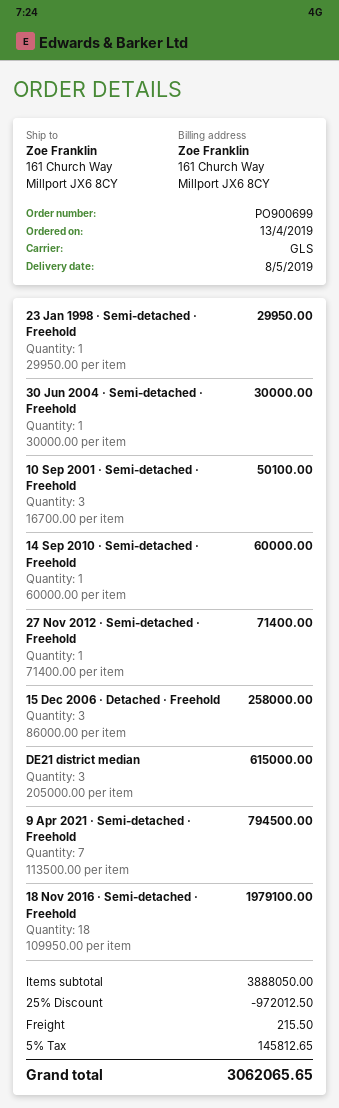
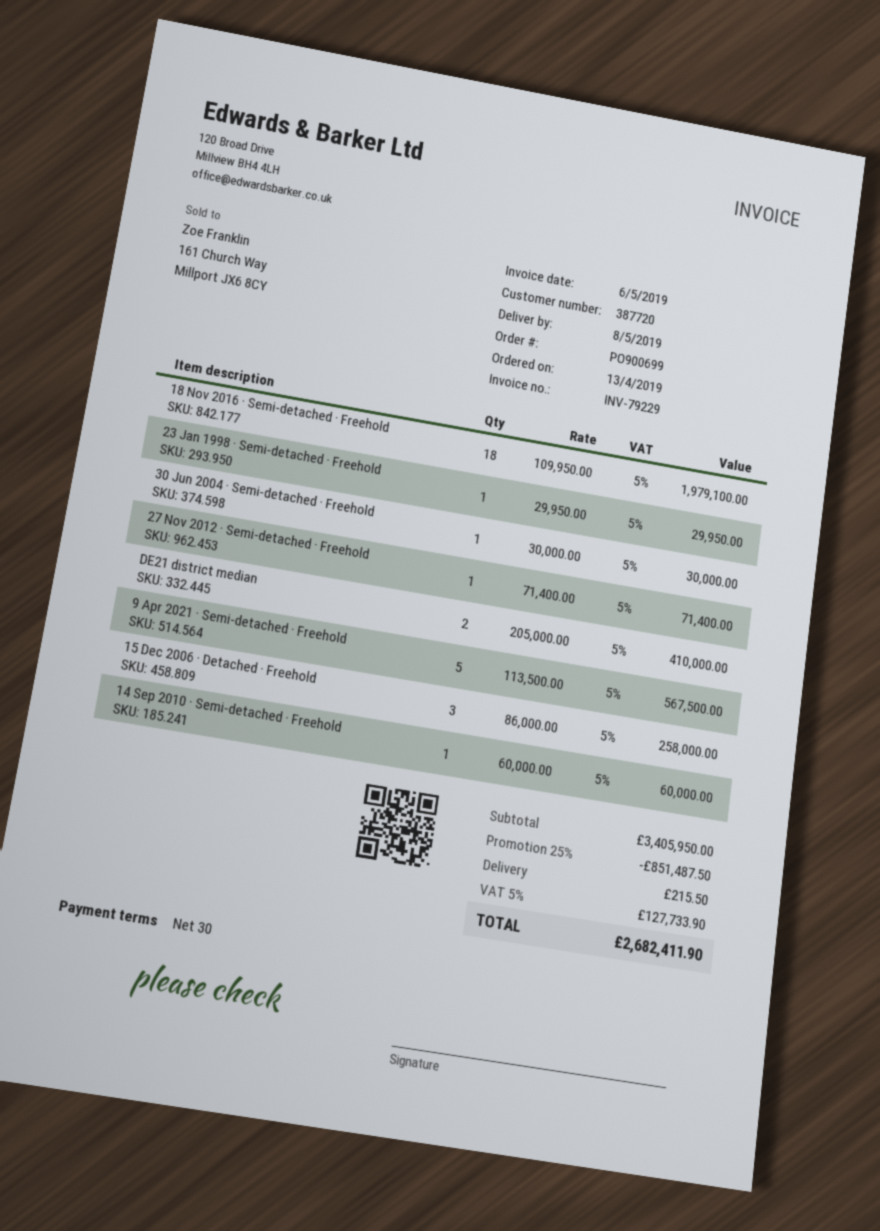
10 Sep 2001 · Semi-detached · Freehold: 3 x 16700.00 = 50100.00 -> none
DE21 district median: 3 x 205000.00 = 615000.00 -> 2 x 205000.00 = 410000.00
9 Apr 2021 · Semi-detached · Freehold: 7 x 113500.00 = 794500.00 -> 5 x 113500.00 = 567500.00
subtotal: 3888050.00 -> 3405950.00
discount: 25% = 972012.50 -> 25% = 851487.50
tax: 5% = 145812.65 -> 5% = 127733.90
total: 3062065.65 -> 2682411.90

